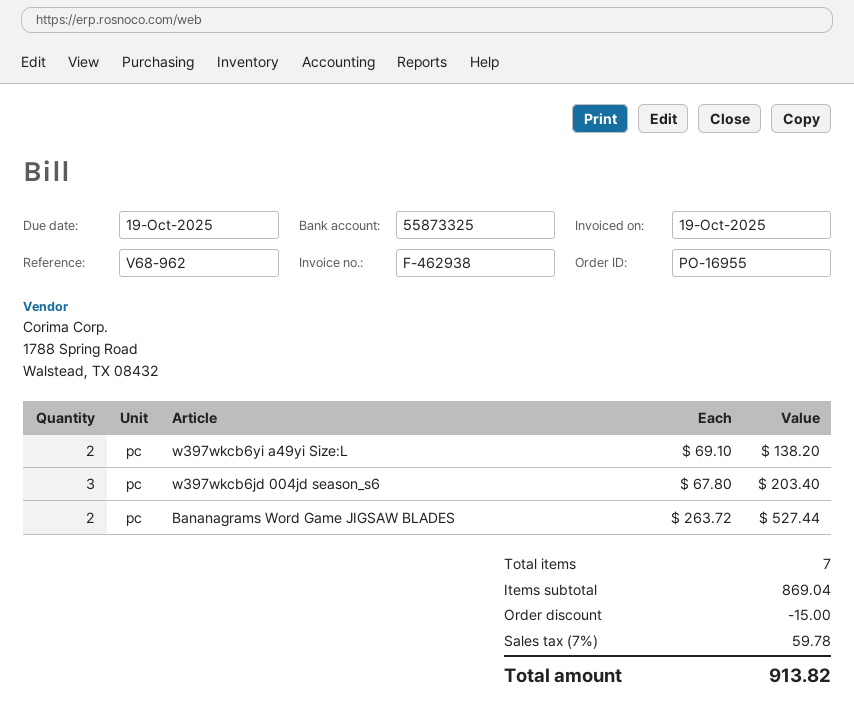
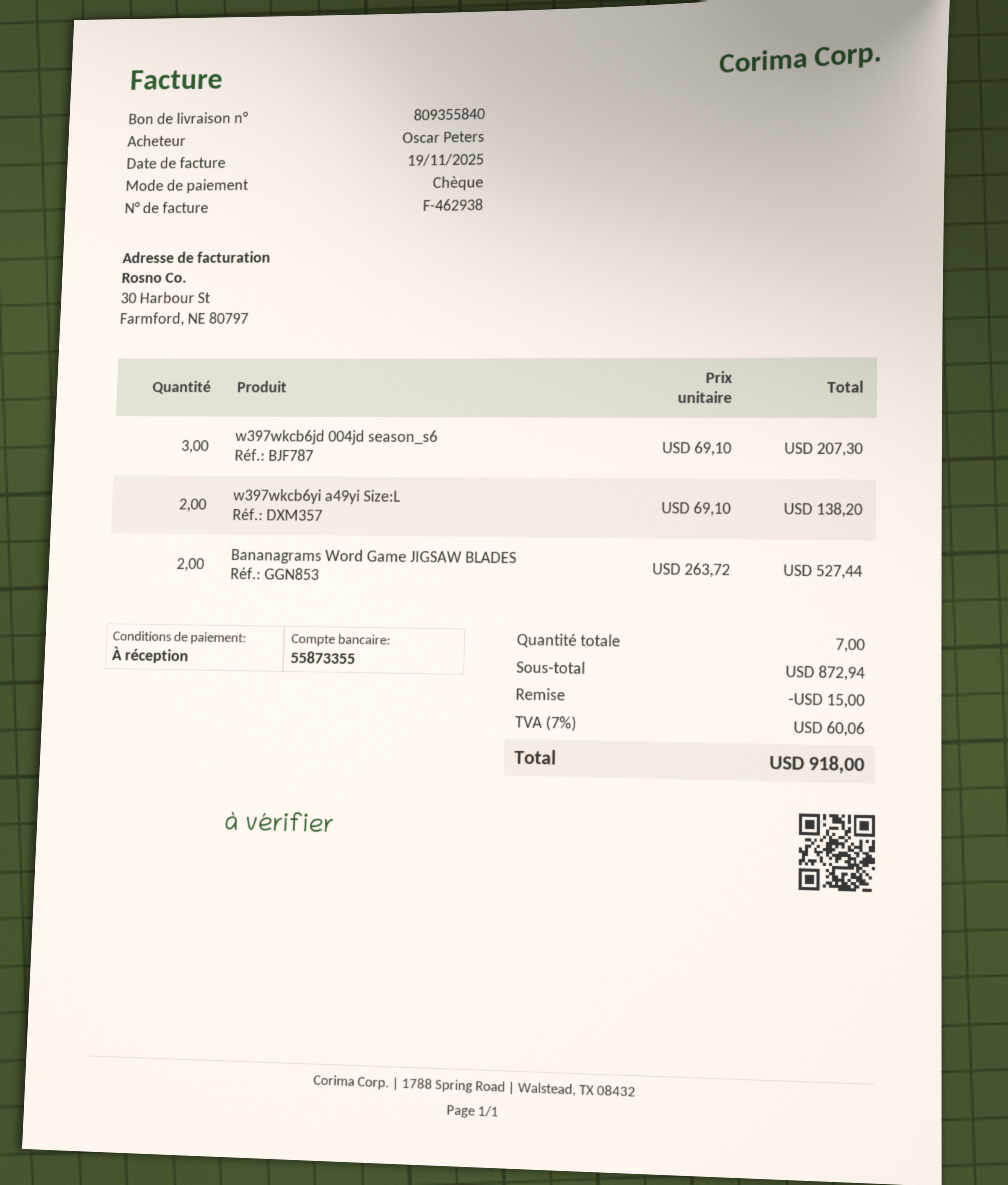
invoice date: 2025-10-19 -> 2025-11-19
bank account: 55873325 -> 55873355
w397wkcb6jd 004jd season_s6: 3 x 67.80 = 203.40 -> 3 x 69.10 = 207.30
subtotal: 869.04 -> 872.94
tax: 7% = 59.78 -> 7% = 60.06
total: 913.82 -> 918.00

